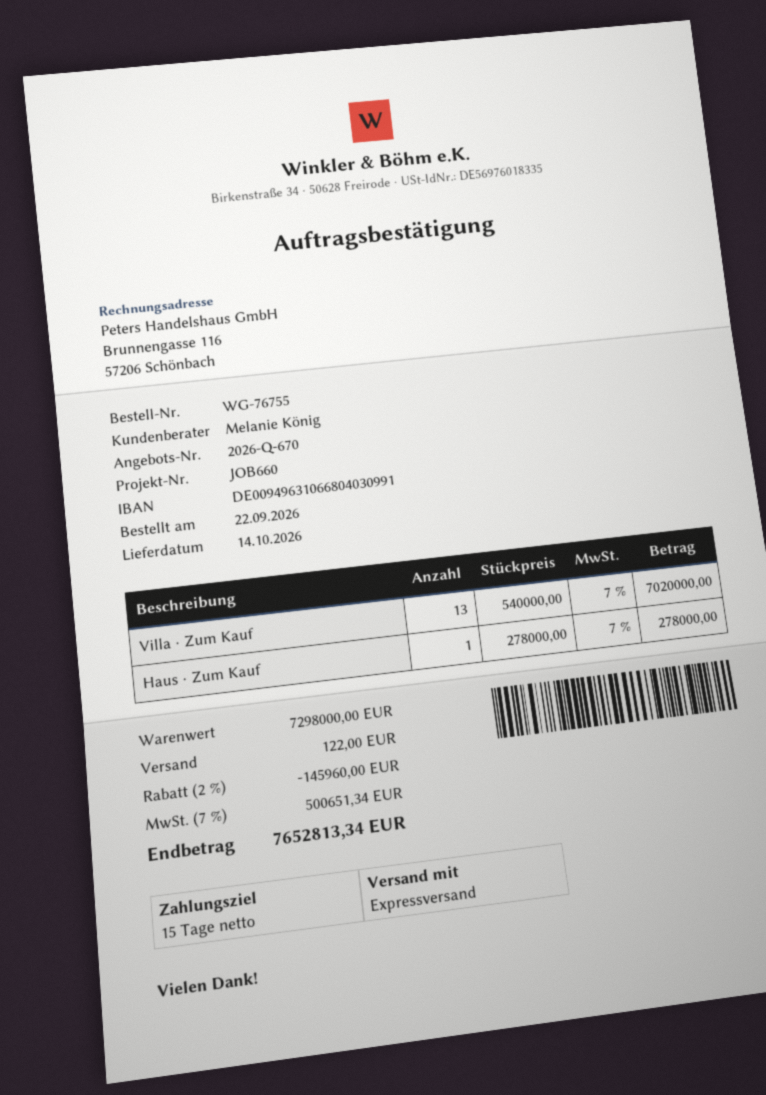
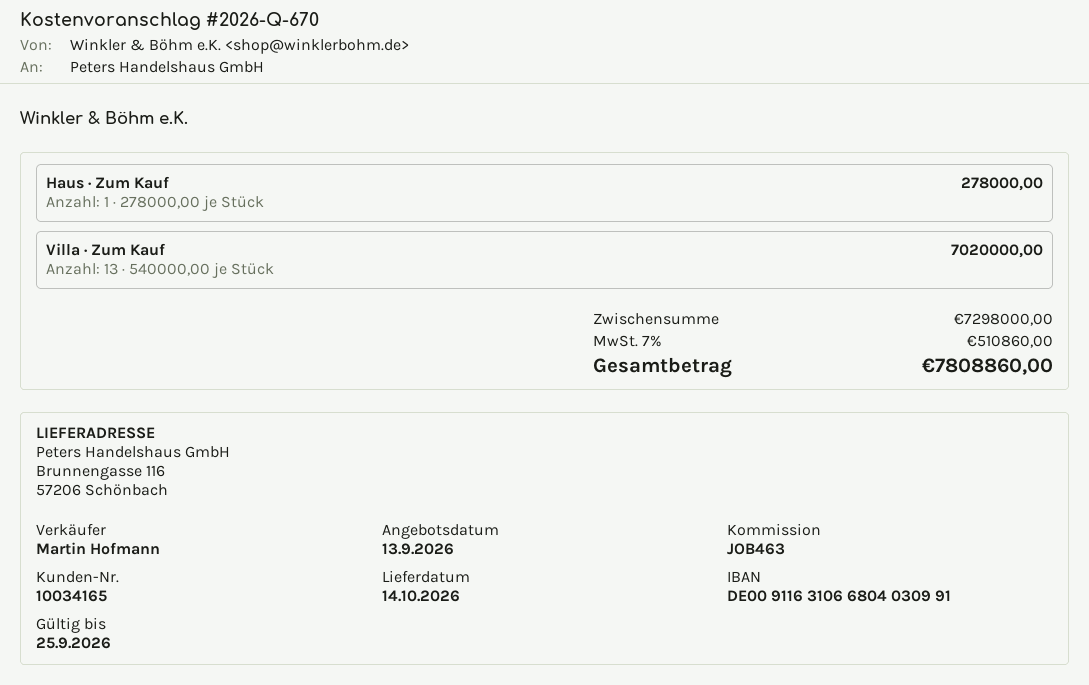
reference: JOB660 -> JOB463
sales rep: Melanie König -> Martin Hofmann
bank account: DE00949631066804030991 -> DE00911631066804030991
discount: 2% = 145960.00 -> none
shipping: 122.00 -> none
tax: 7% = 500651.34 -> 7% = 510860.00
total: 7652813.34 -> 7808860.00

